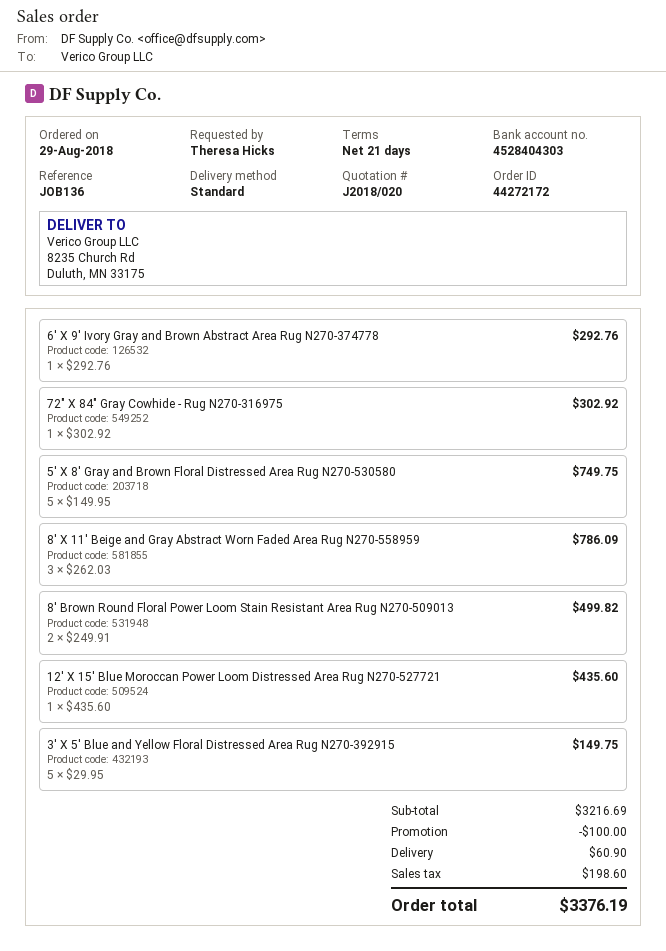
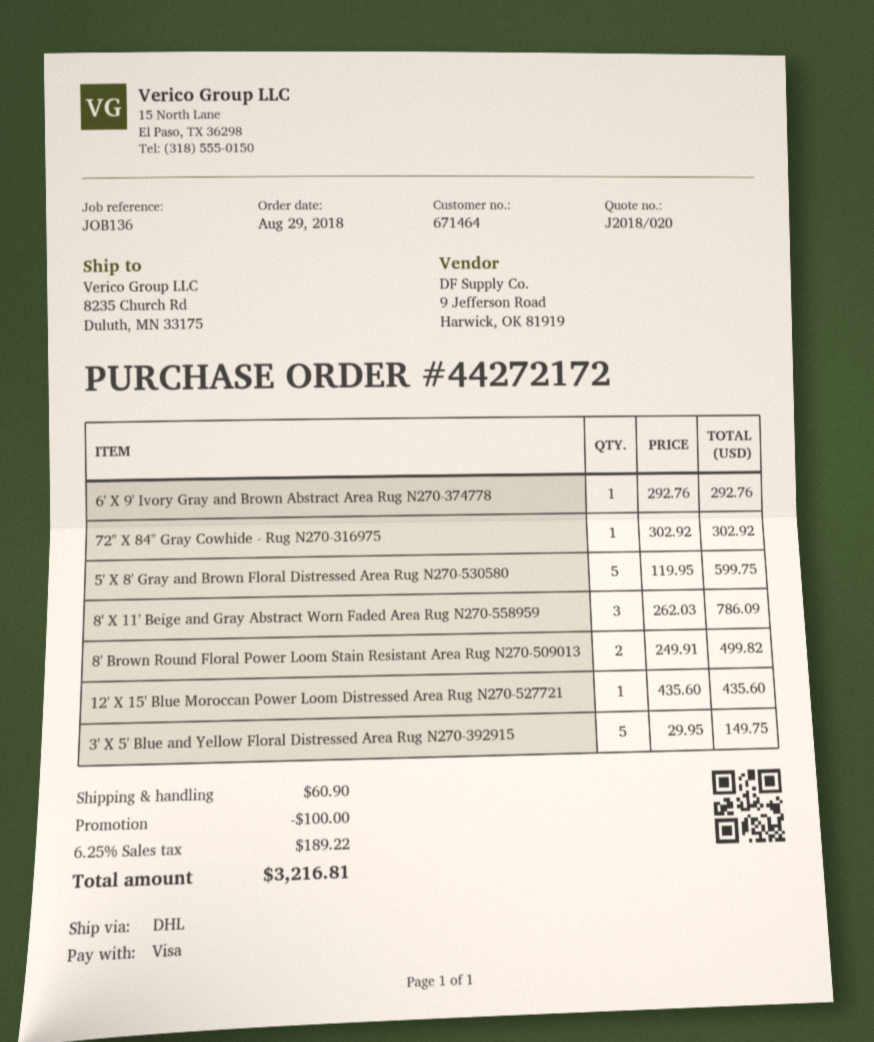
shipping method: standard -> DHL
5' X 8' Gray and Brown Floral Distressed Area Rug N270-530580: 5 x 149.95 = 749.75 -> 5 x 119.95 = 599.75
tax: 198.60 -> 189.22
total: 3376.19 -> 3216.81

